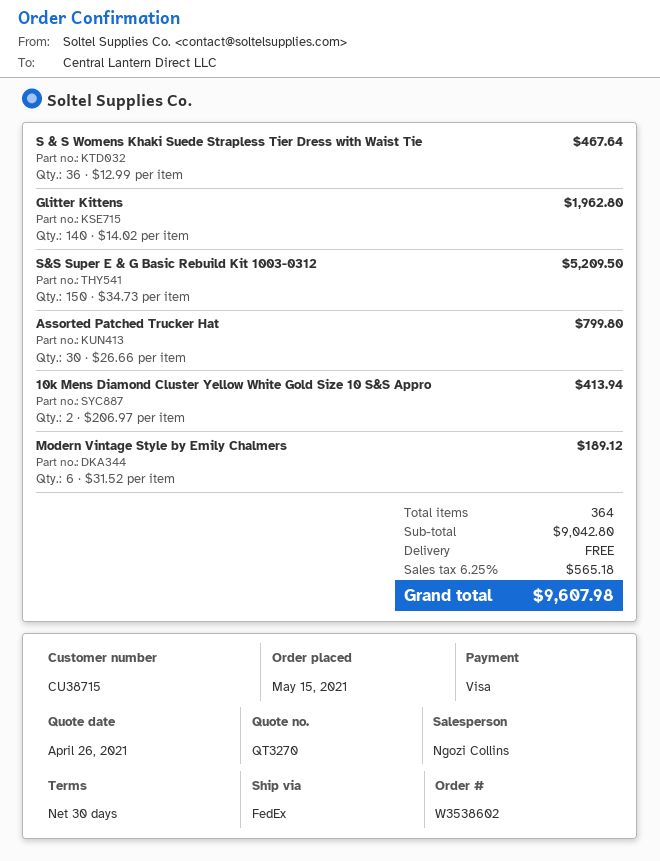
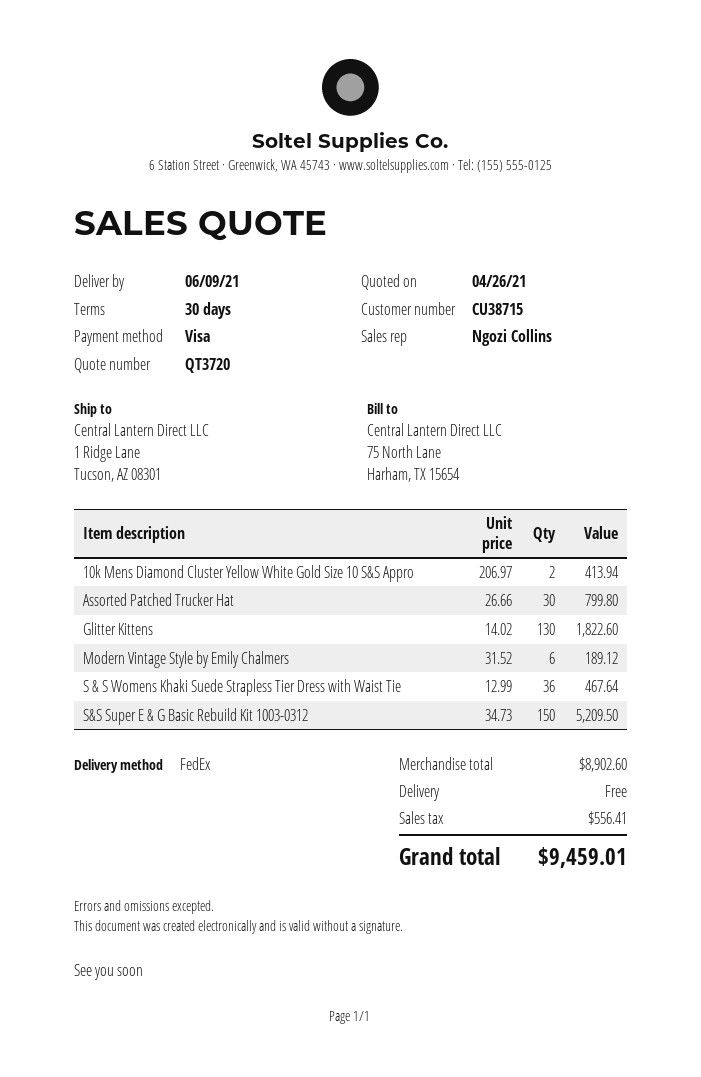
quote number: QT3270 -> QT3720
Glitter Kittens: 140 x 14.02 = 1962.80 -> 130 x 14.02 = 1822.60
subtotal: 9042.80 -> 8902.60
tax: 565.18 -> 556.41
total: 9607.98 -> 9459.01

